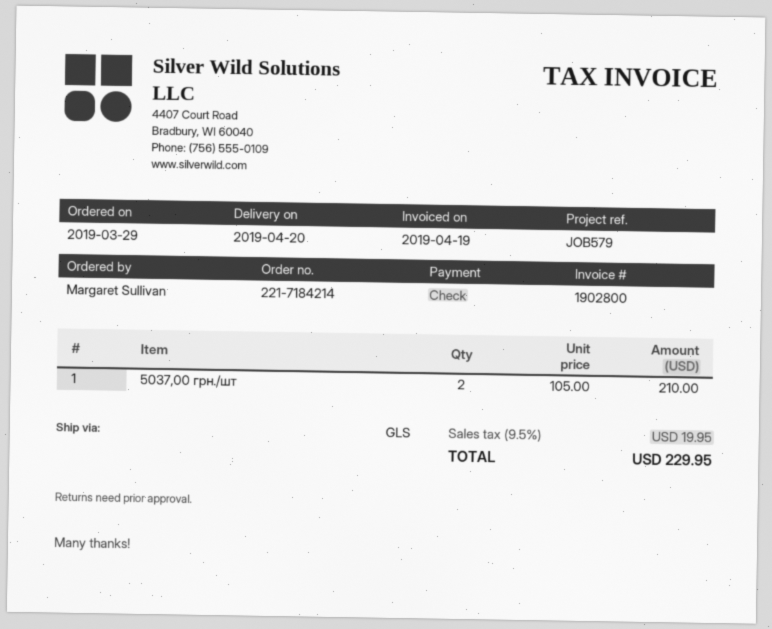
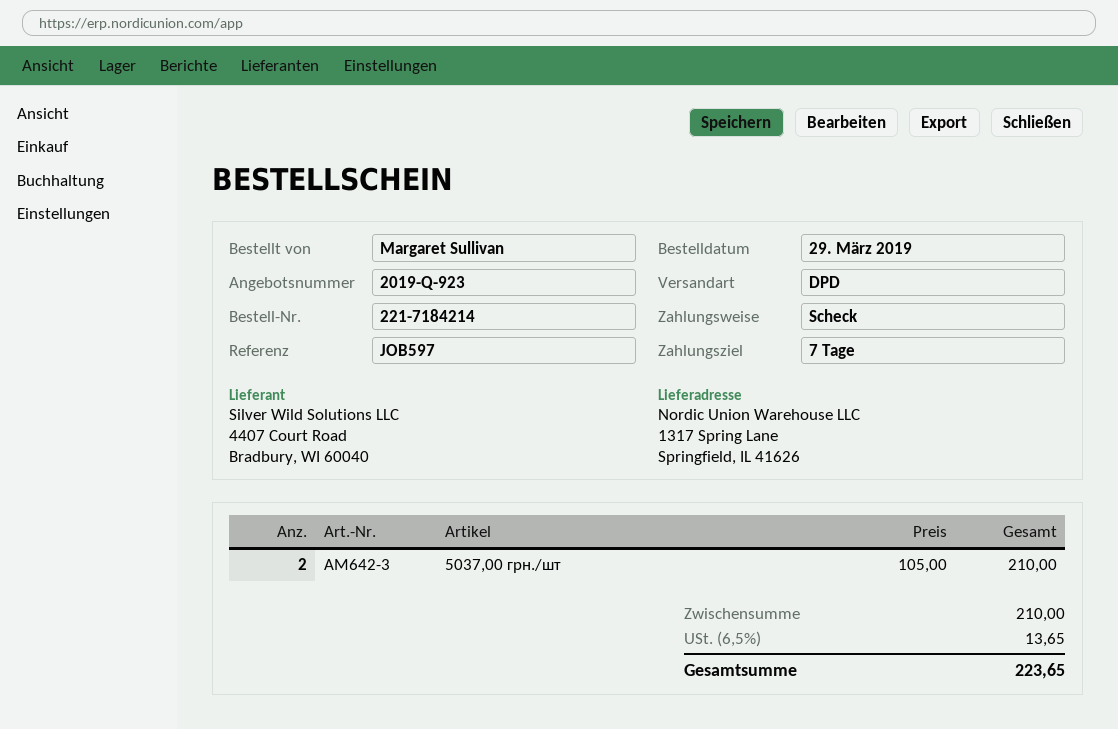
reference: JOB579 -> JOB597
shipping method: GLS -> DPD
tax: 9.5% = 19.95 -> 6.5% = 13.65
total: 229.95 -> 223.65

